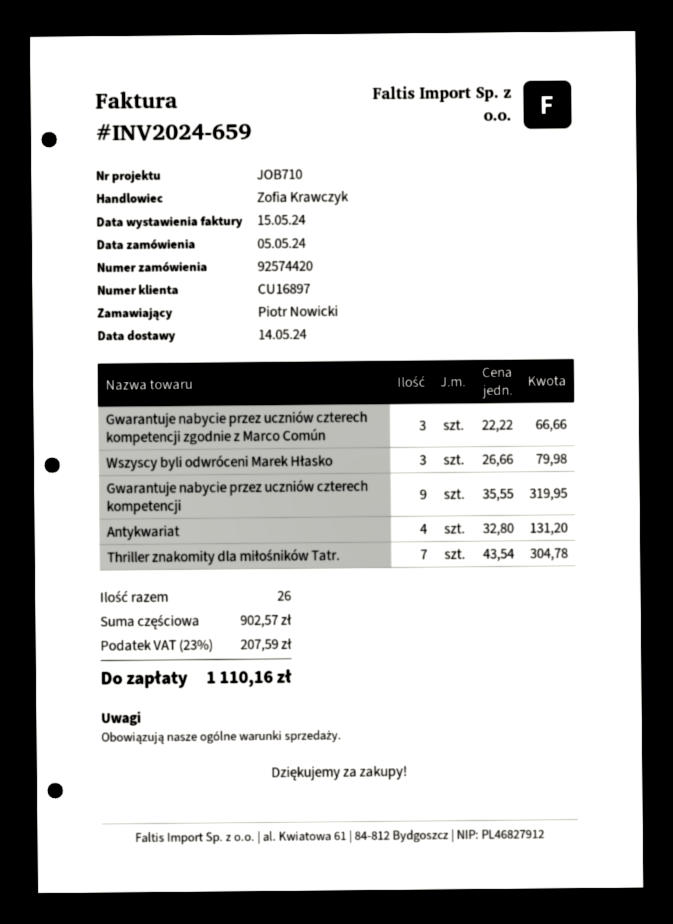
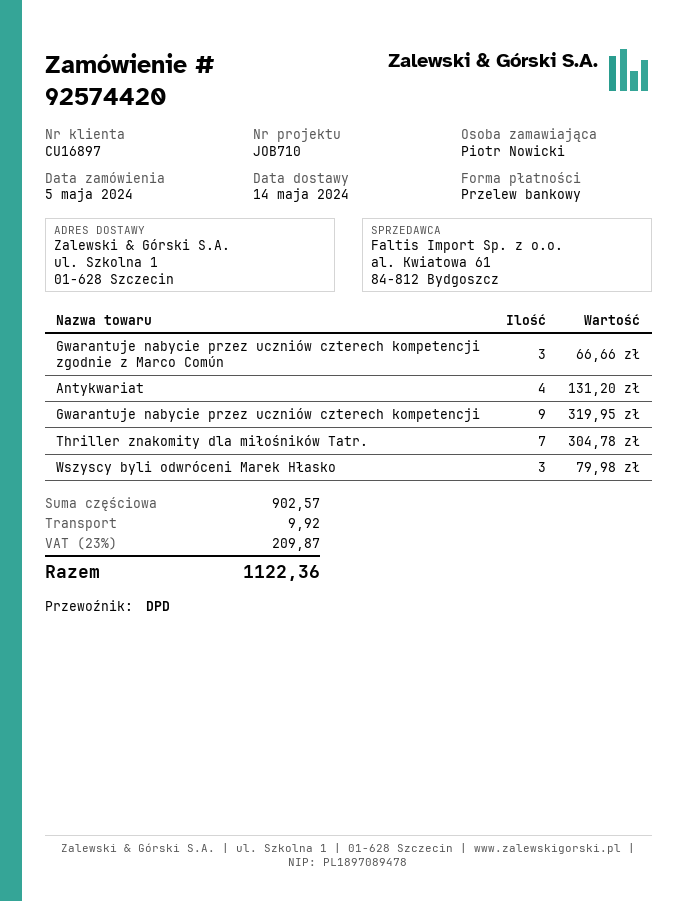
shipping: none -> 9.92
tax: 23% = 207.59 -> 23% = 209.87
total: 1110.16 -> 1122.36

